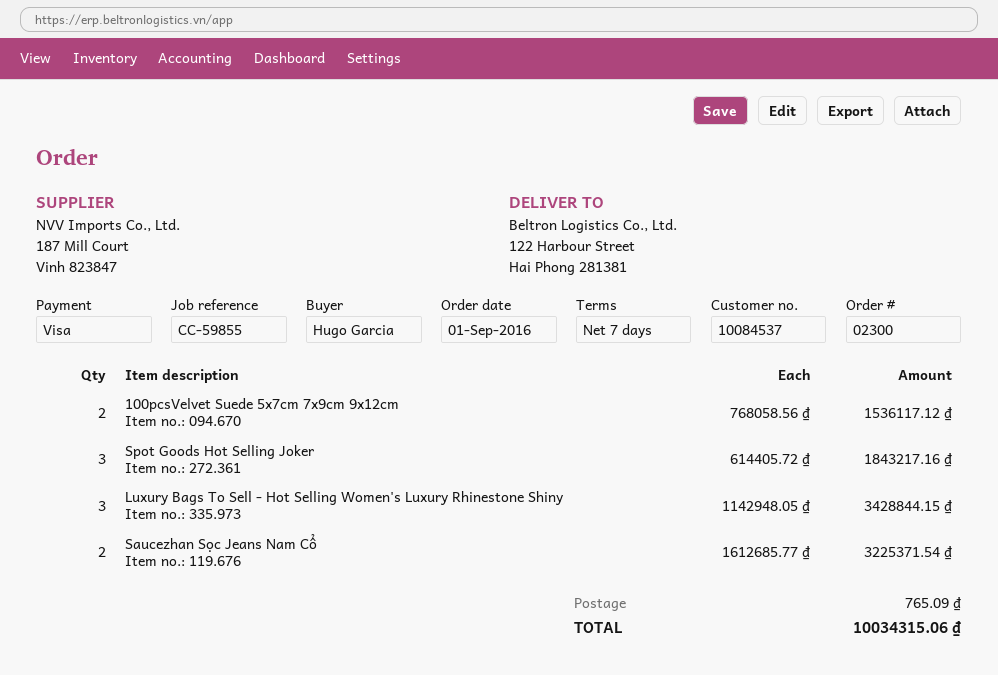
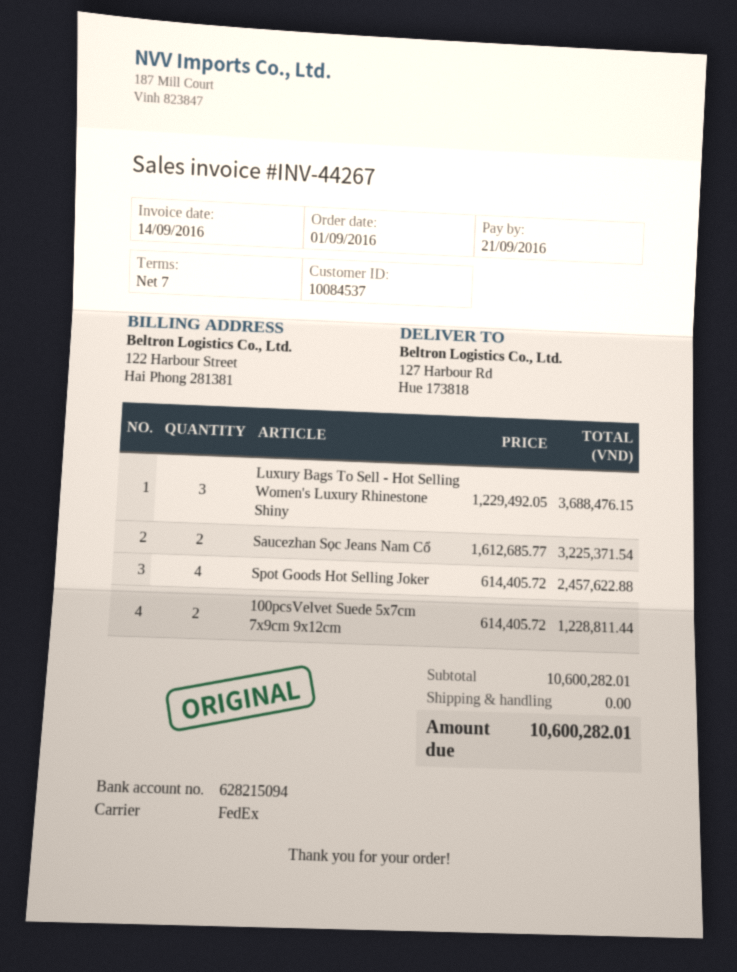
ship to: 122 Harbour Street, Hai Phong 281381 -> 127 Harbour Rd, Hue 173818
100pcsVelvet Suede 5x7cm 7x9cm 9x12cm: 2 x 768058.56 = 1536117.12 -> 2 x 614405.72 = 1228811.44
Spot Goods Hot Selling Joker: 3 x 614405.72 = 1843217.16 -> 4 x 614405.72 = 2457622.88
Luxury Bags To Sell - Hot Selling Women's Luxury Rhinestone Shiny: 3 x 1142948.05 = 3428844.15 -> 3 x 1229492.05 = 3688476.15
shipping: 765.09 -> 0.00
total: 10034315.06 -> 10600282.01

